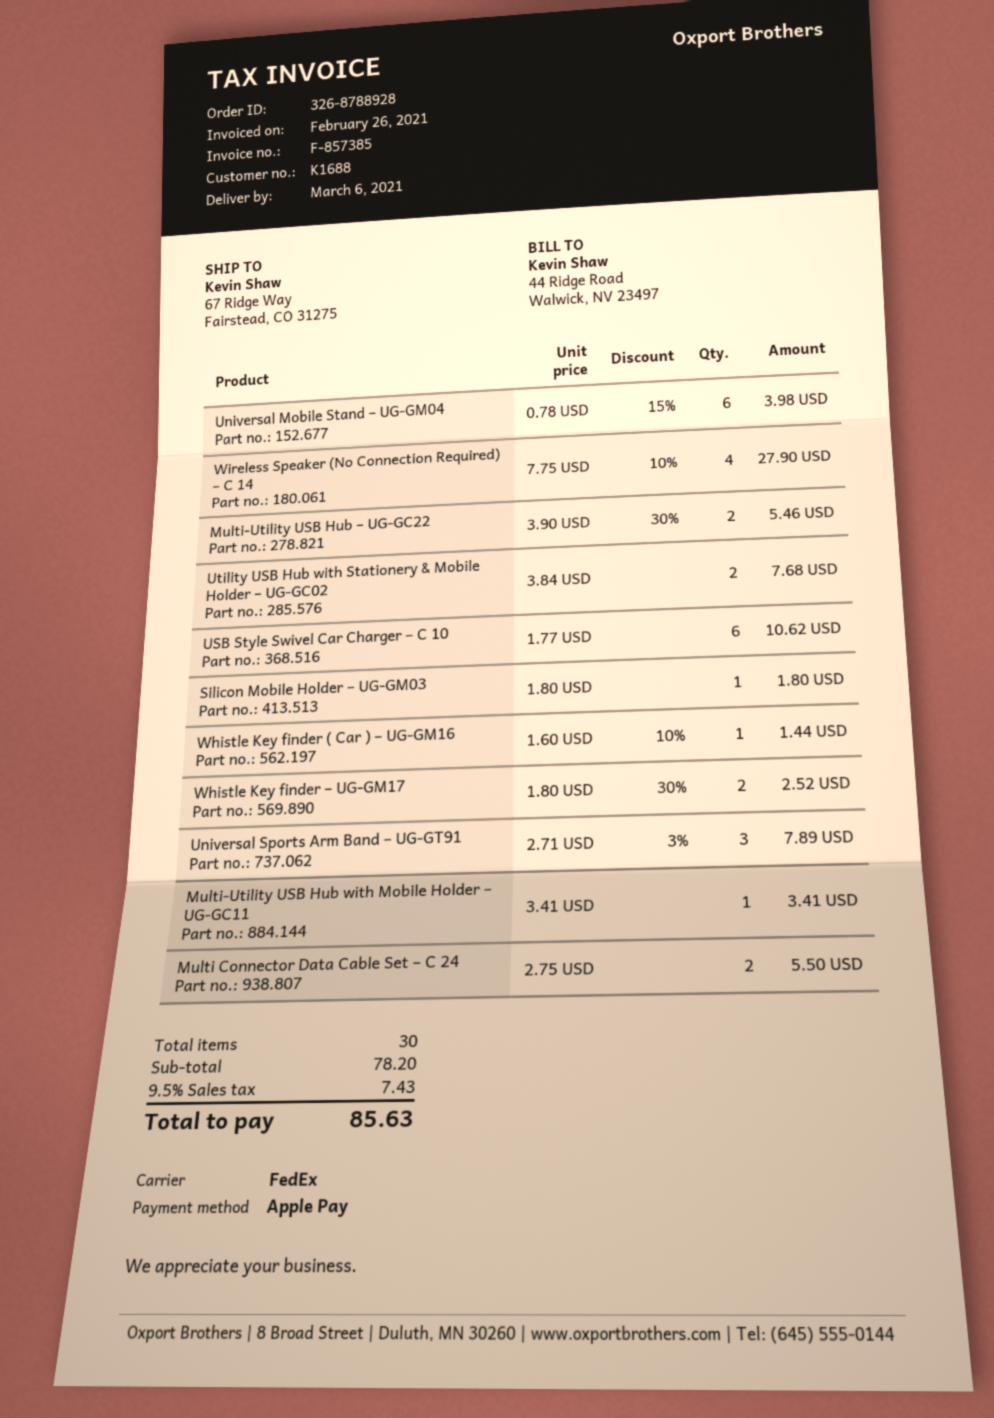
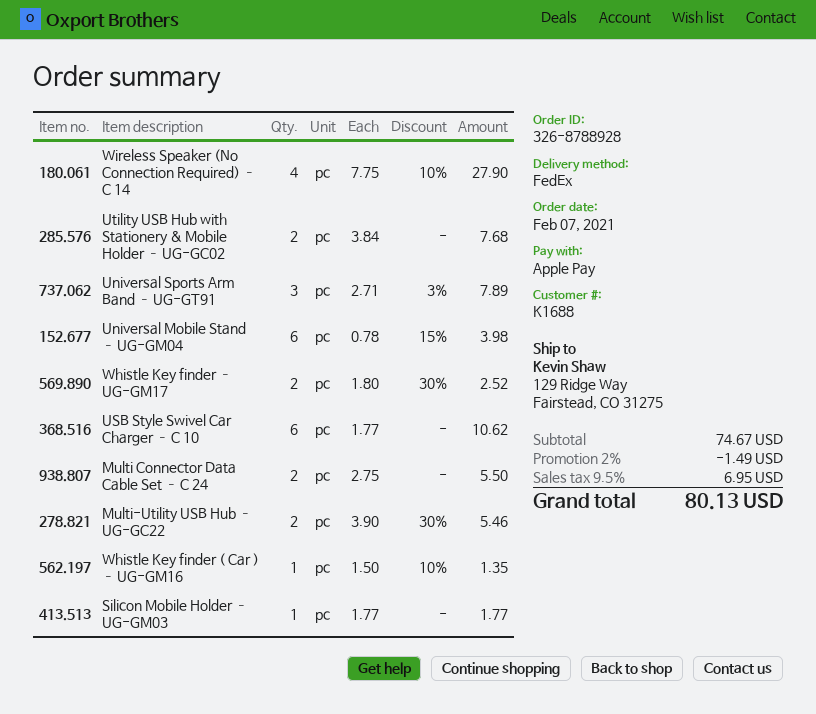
ship to: 67 Ridge Way, Fairstead, CO 31275 -> 129 Ridge Way, Fairstead, CO 31275
Silicon Mobile Holder – UG-GM03: 1 x 1.80 = 1.80 -> 1 x 1.77 = 1.77
Whistle Key finder ( Car ) – UG-GM16: 1 x 1.60 - 10% = 1.44 -> 1 x 1.50 - 10% = 1.35
Multi-Utility USB Hub with Mobile Holder – UG-GC11: 1 x 3.41 = 3.41 -> none
subtotal: 78.20 -> 74.67
discount: none -> 2% = 1.49
tax: 9.5% = 7.43 -> 9.5% = 6.95
total: 85.63 -> 80.13

